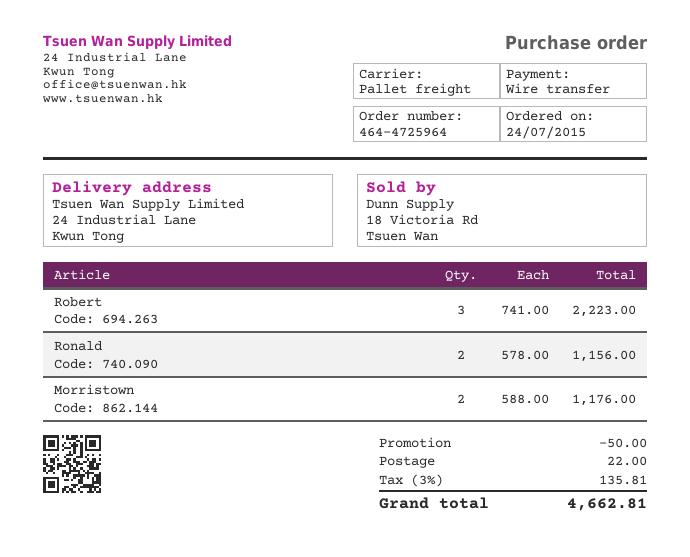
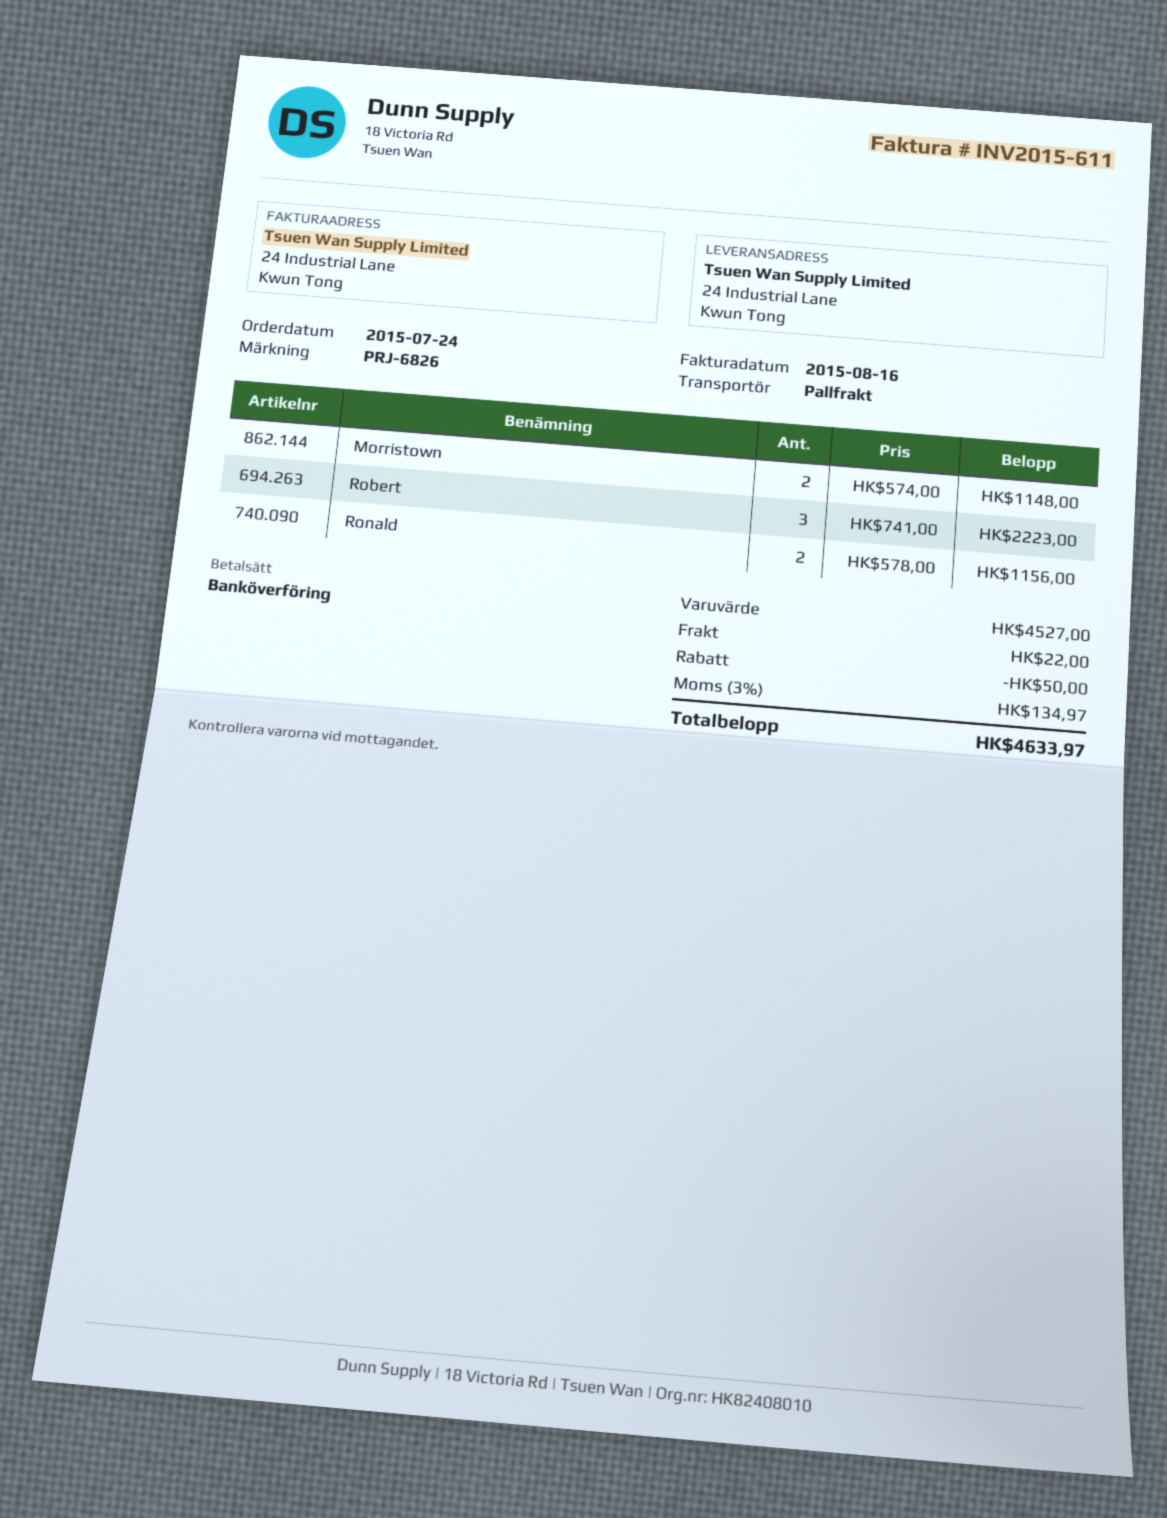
Morristown: 2 x 588.00 = 1176.00 -> 2 x 574.00 = 1148.00
tax: 3% = 135.81 -> 3% = 134.97
total: 4662.81 -> 4633.97

